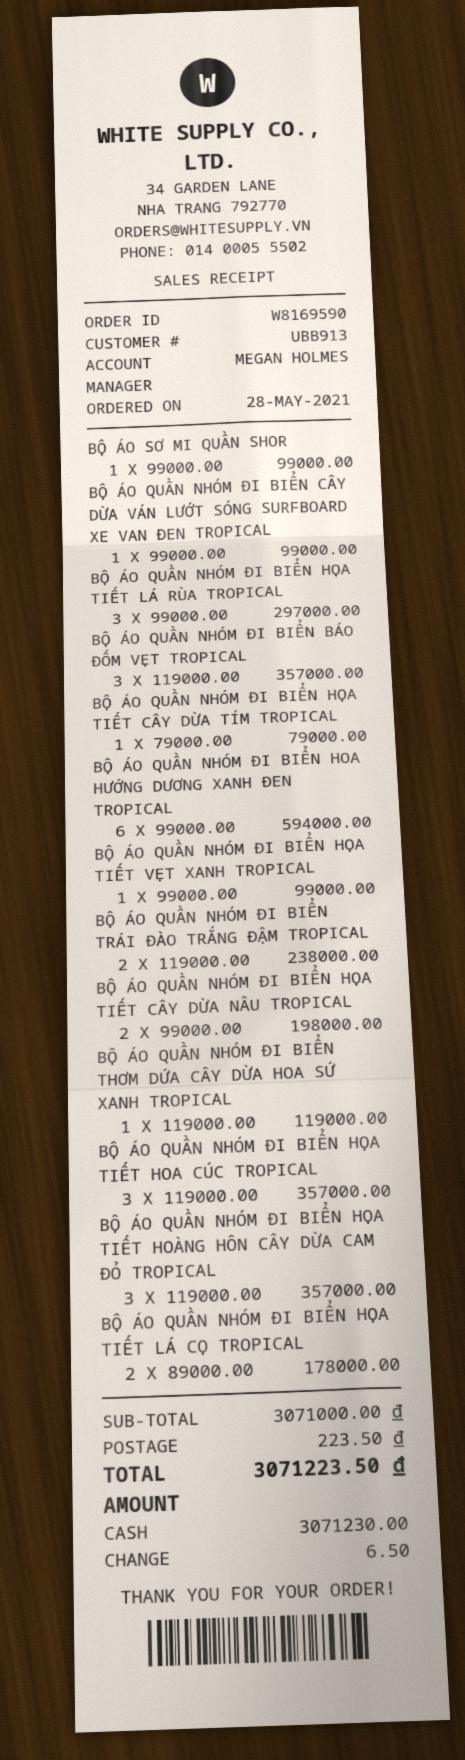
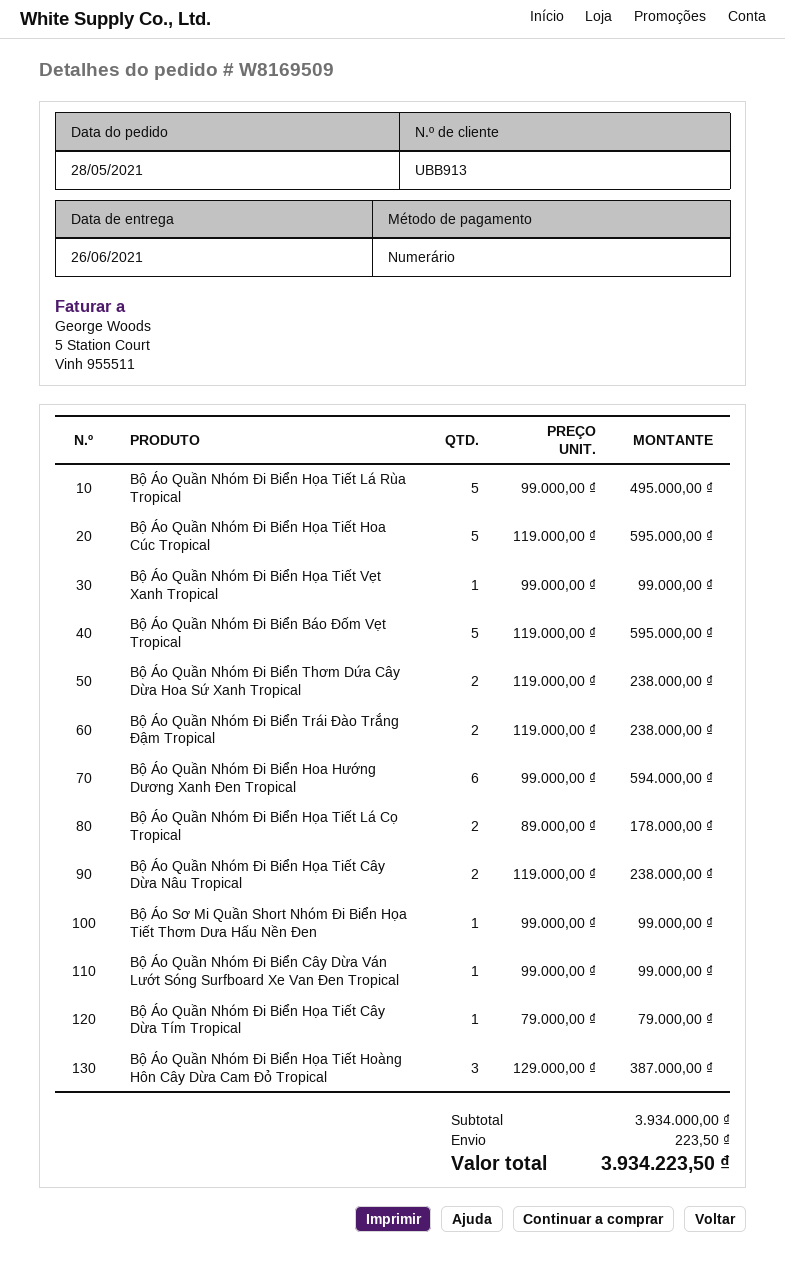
order number: W8169590 -> W8169509
BỘ ÁO QUẦN NHÓM ĐI BIỂN HỌA TIẾT LÁ RÙA TROPICAL: 3 x 99000.00 = 297000.00 -> 5 x 99000.00 = 495000.00
BỘ ÁO QUẦN NHÓM ĐI BIỂN BÁO ĐỐM VẸT TROPICAL: 3 x 119000.00 = 357000.00 -> 5 x 119000.00 = 595000.00
BỘ ÁO QUẦN NHÓM ĐI BIỂN HỌA TIẾT CÂY DỪA NÂU TROPICAL: 2 x 99000.00 = 198000.00 -> 2 x 119000.00 = 238000.00
BỘ ÁO QUẦN NHÓM ĐI BIỂN THƠM DỨA CÂY DỪA HOA SỨ XANH TROPICAL: 1 x 119000.00 = 119000.00 -> 2 x 119000.00 = 238000.00
BỘ ÁO QUẦN NHÓM ĐI BIỂN HỌA TIẾT HOA CÚC TROPICAL: 3 x 119000.00 = 357000.00 -> 5 x 119000.00 = 595000.00
BỘ ÁO QUẦN NHÓM ĐI BIỂN HỌA TIẾT HOÀNG HÔN CÂY DỪA CAM ĐỎ TROPICAL: 3 x 119000.00 = 357000.00 -> 3 x 129000.00 = 387000.00
subtotal: 3071000.00 -> 3934000.00
total: 3071223.50 -> 3934223.50

